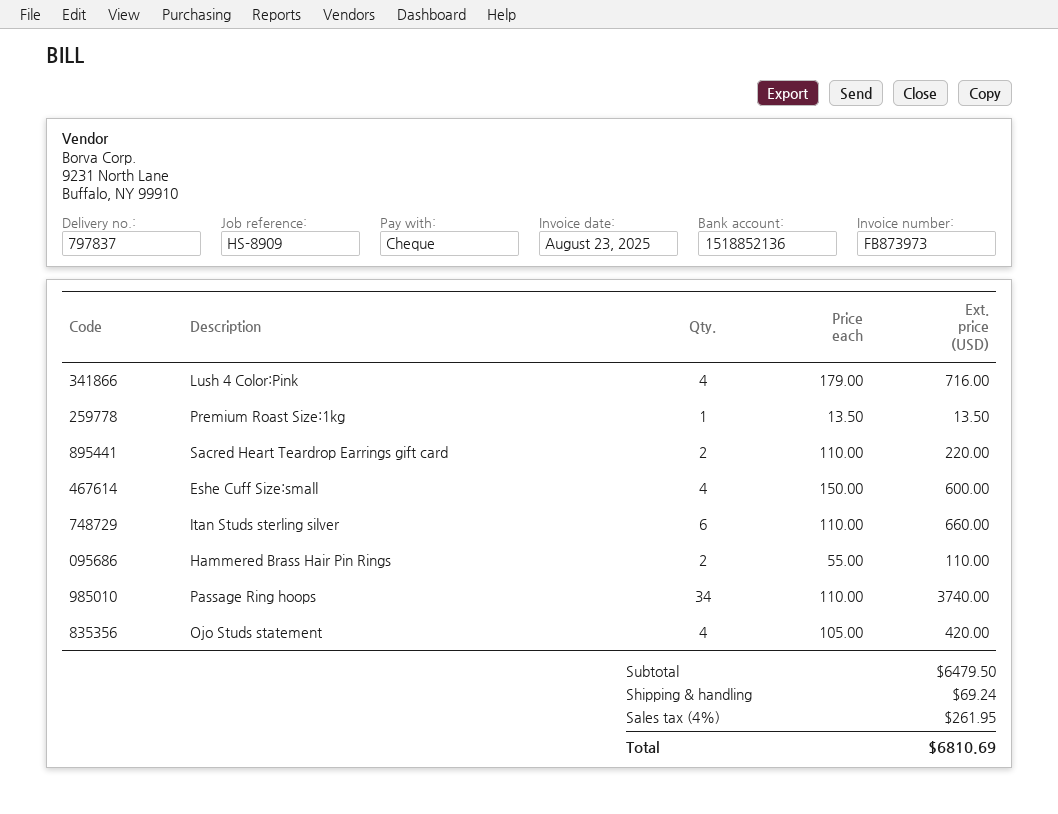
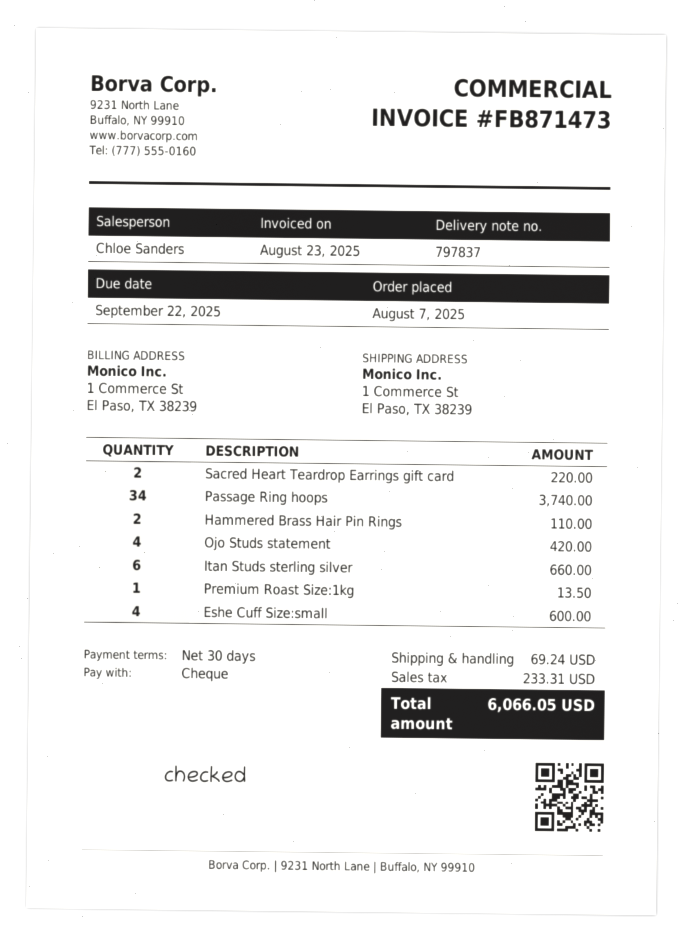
invoice number: FB873973 -> FB871473
Lush 4 Color:Pink: 4 for 716.00 -> none
tax: 261.95 -> 233.31
total: 6810.69 -> 6066.05

